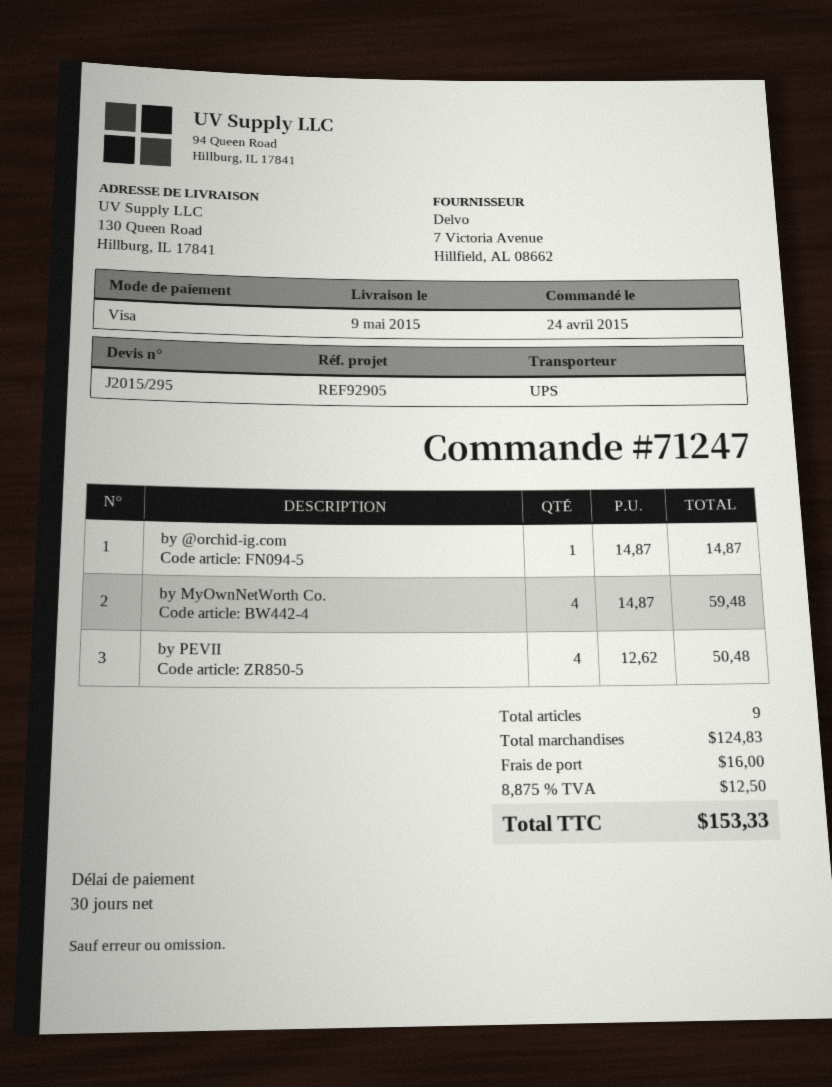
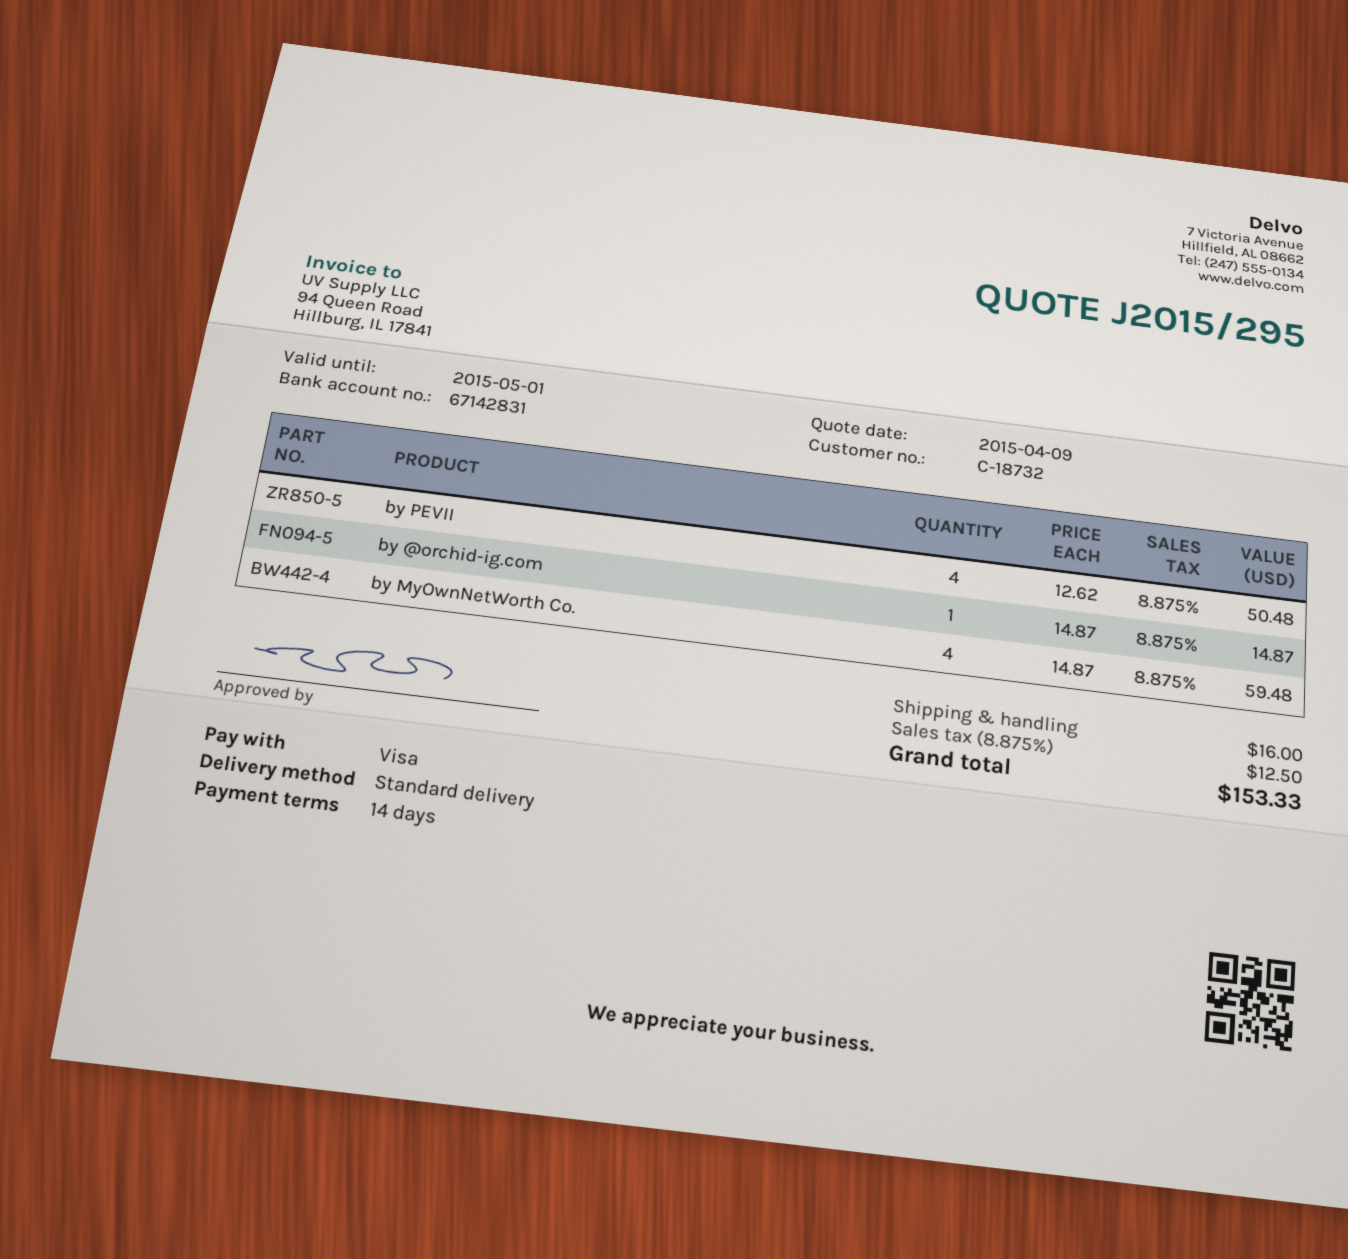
payment terms: 30 days -> 14 days
shipping method: UPS -> standard

